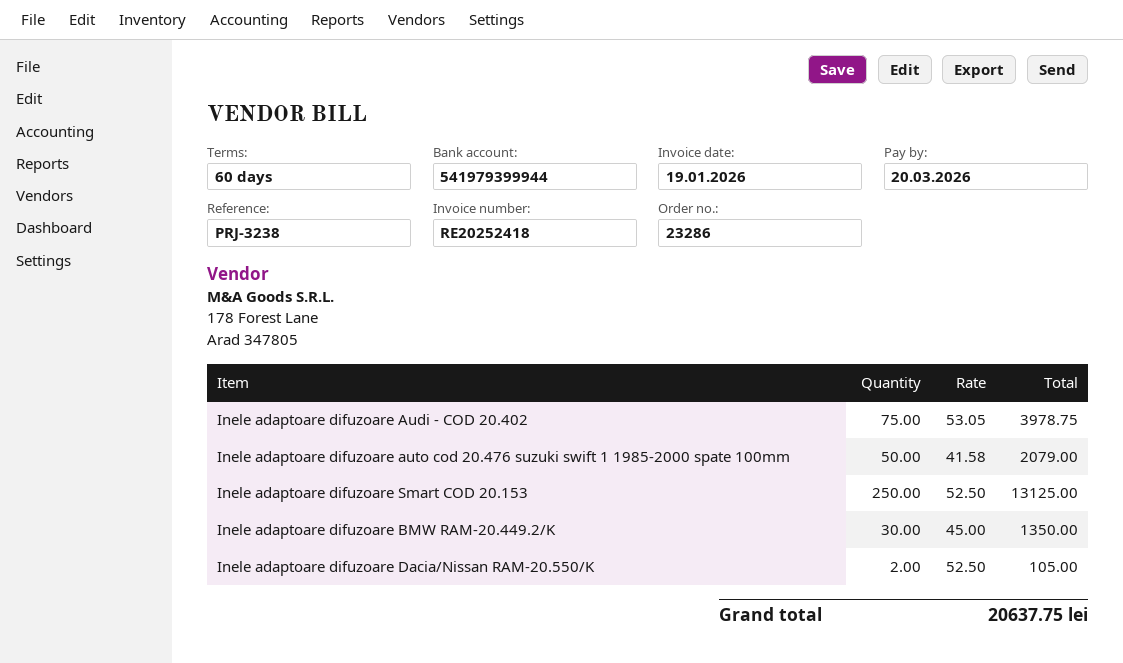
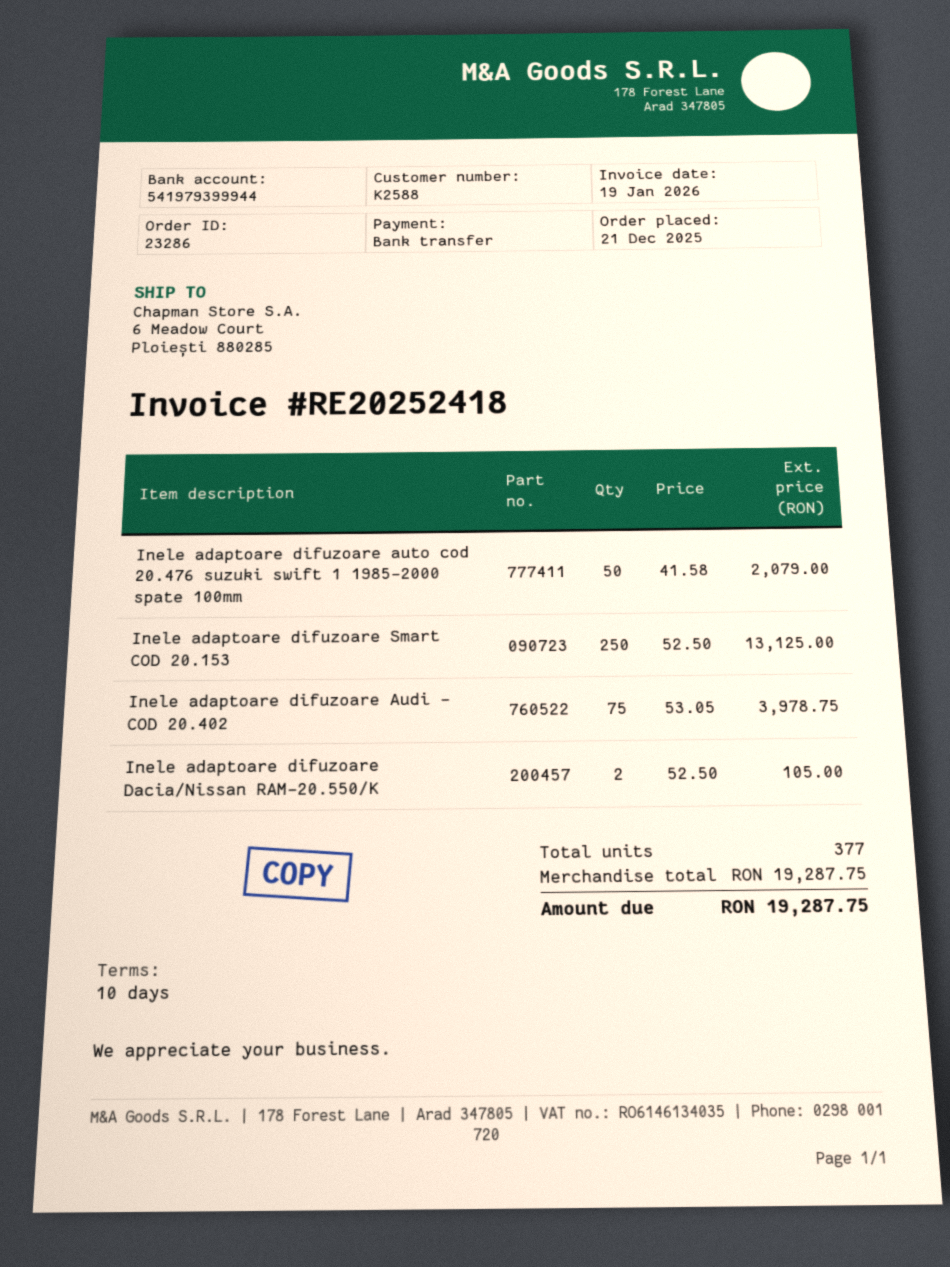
payment terms: 60 days -> 10 days
Inele adaptoare difuzoare BMW RAM-20.449.2/K: 30 x 45.00 = 1350.00 -> none
total: 20637.75 -> 19287.75

